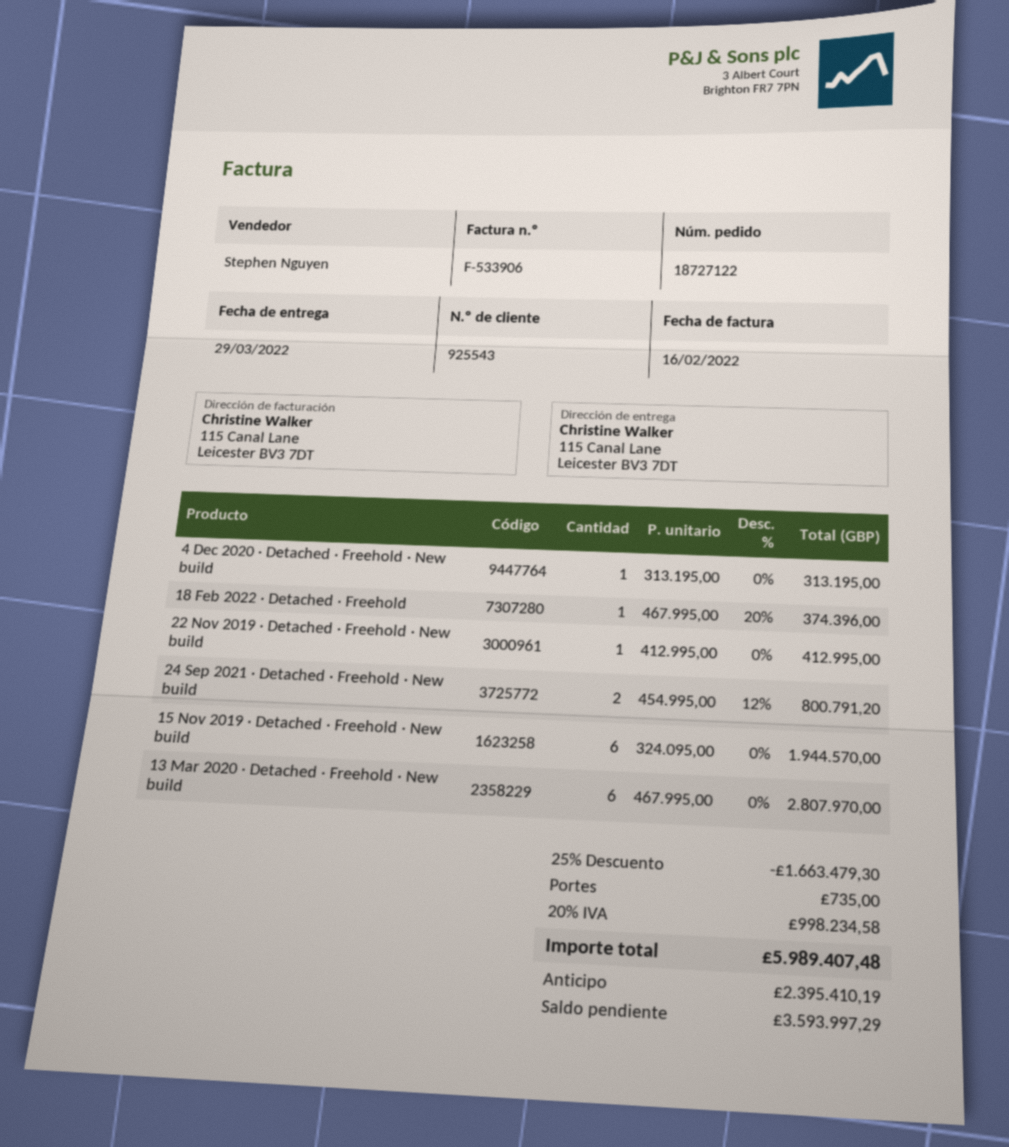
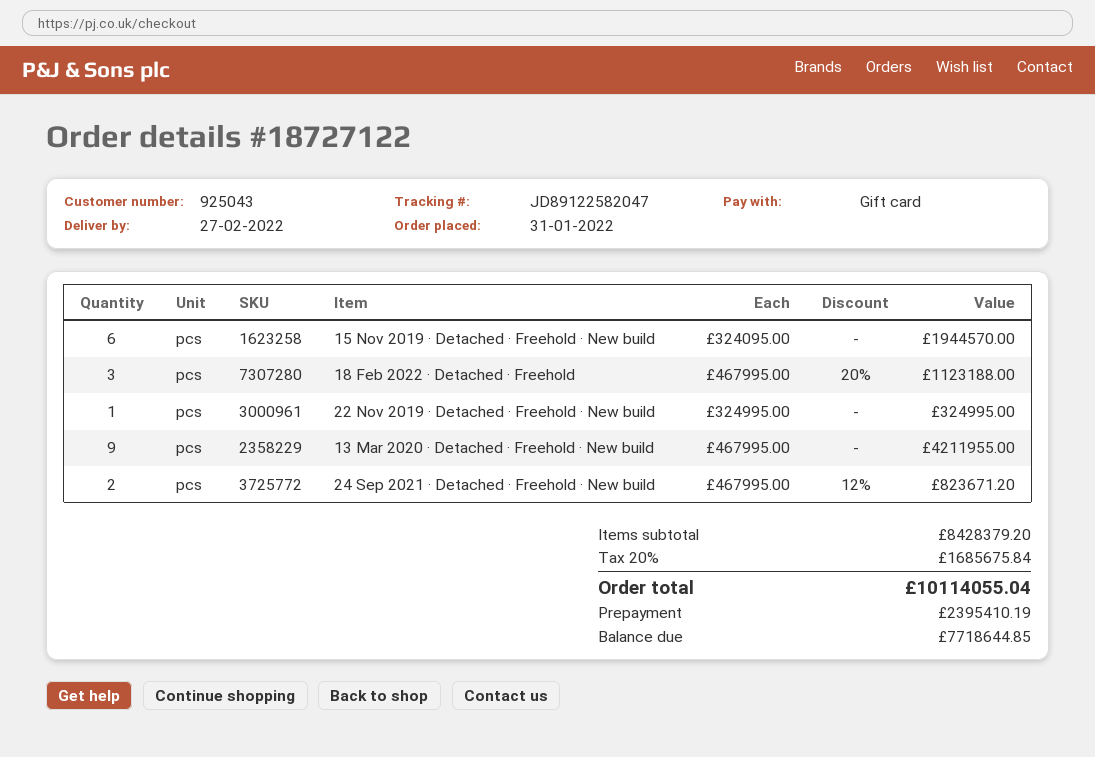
delivery date: 2022-03-29 -> 2022-02-27
customer number: 925543 -> 925043
4 Dec 2020 · Detached · Freehold · New build: 1 x 313195.00 = 313195.00 -> none
18 Feb 2022 · Detached · Freehold: 1 x 467995.00 - 20% = 374396.00 -> 3 x 467995.00 - 20% = 1123188.00
22 Nov 2019 · Detached · Freehold · New build: 1 x 412995.00 = 412995.00 -> 1 x 324995.00 = 324995.00
24 Sep 2021 · Detached · Freehold · New build: 2 x 454995.00 - 12% = 800791.20 -> 2 x 467995.00 - 12% = 823671.20
13 Mar 2020 · Detached · Freehold · New build: 6 x 467995.00 = 2807970.00 -> 9 x 467995.00 = 4211955.00
discount: 25% = 1663479.30 -> none
shipping: 735.00 -> none
tax: 20% = 998234.58 -> 20% = 1685675.84
total: 5989407.48 -> 10114055.04
balance: 3593997.29 -> 7718644.85

